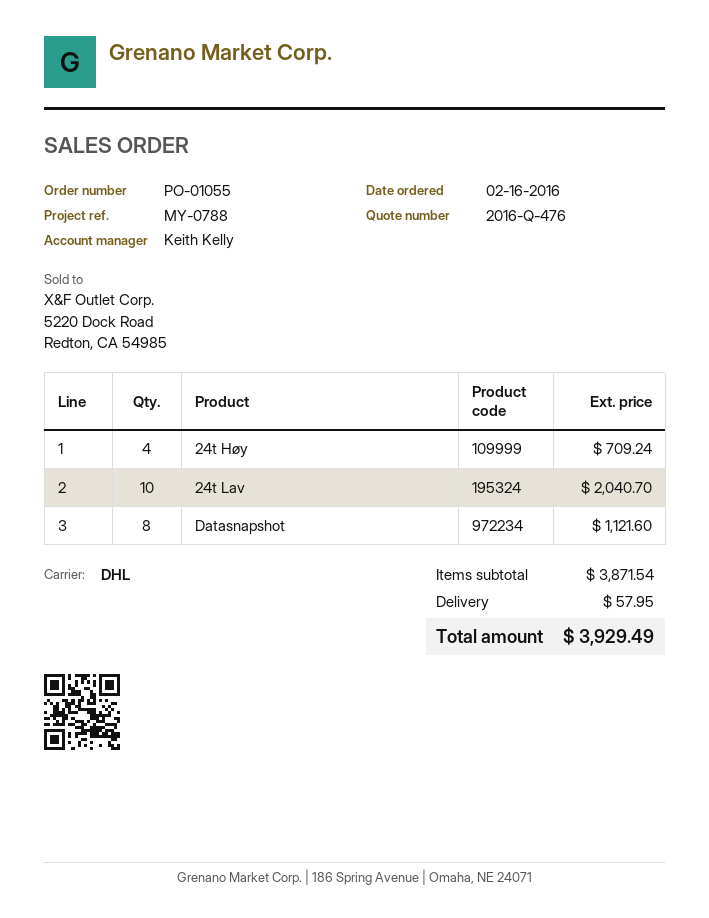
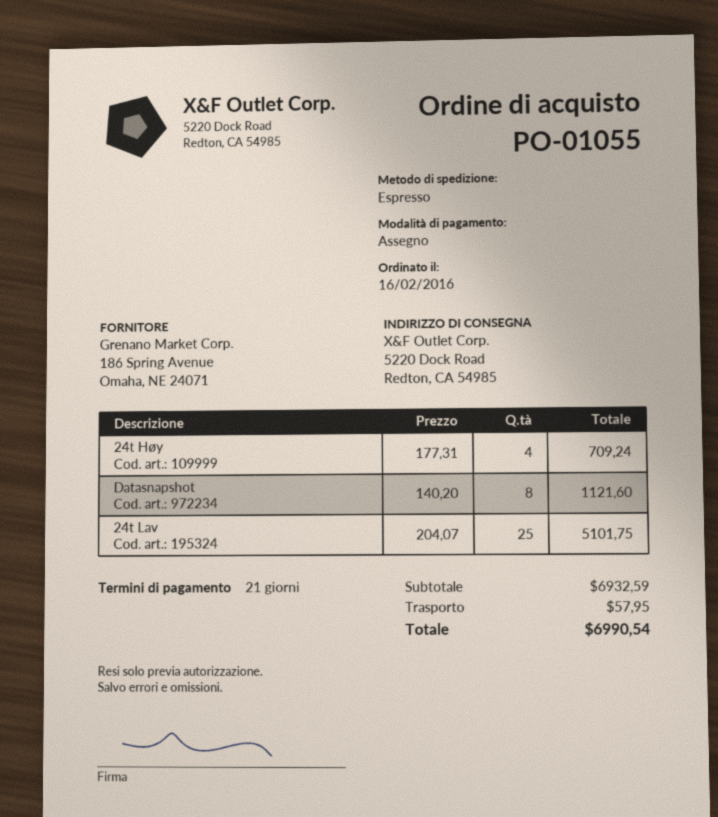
shipping method: DHL -> express
24t Lav: 10 for 2040.70 -> 25 for 5101.75
subtotal: 3871.54 -> 6932.59
total: 3929.49 -> 6990.54

